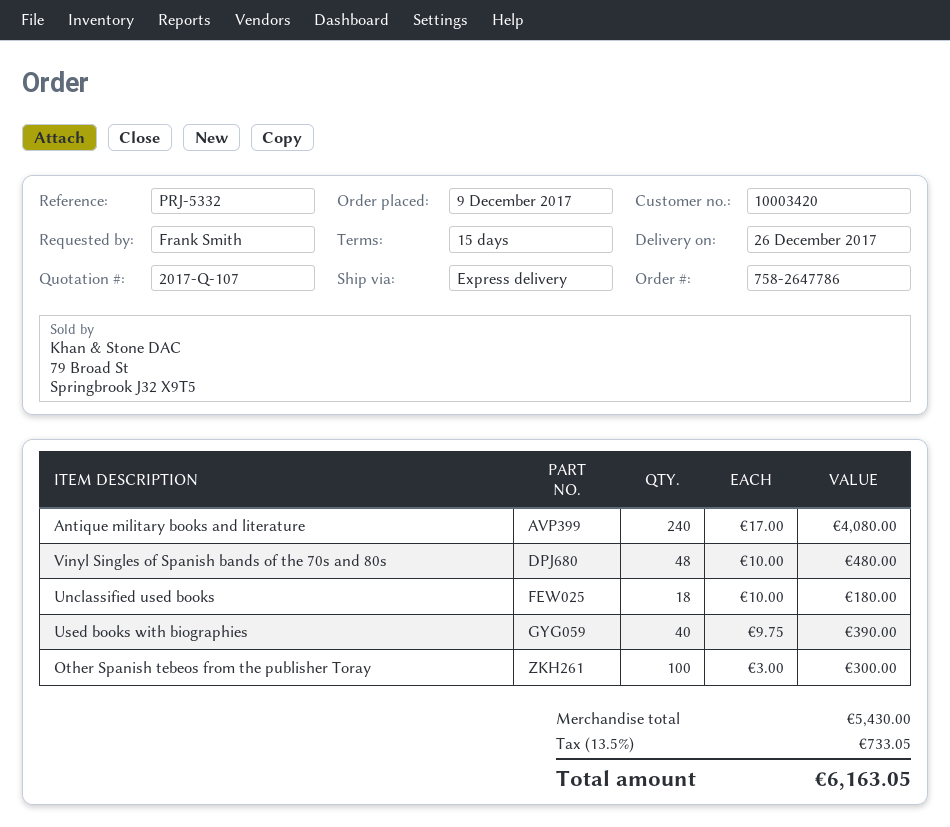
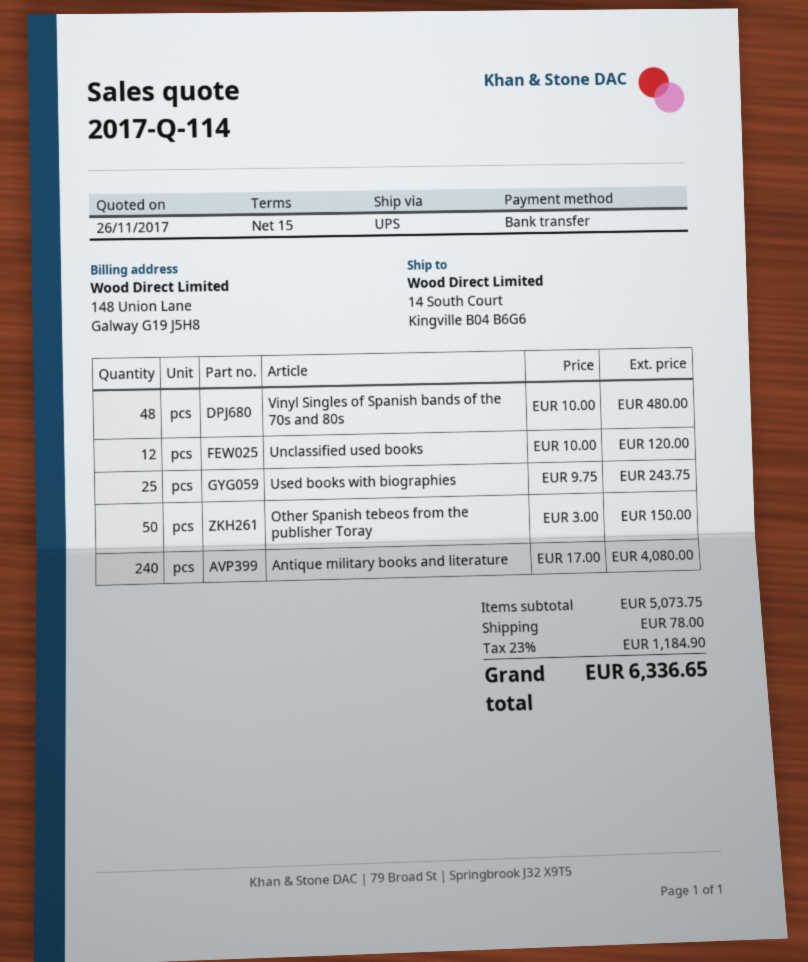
quote number: 2017-Q-107 -> 2017-Q-114
shipping method: express -> UPS
Unclassified used books: 18 x 10.00 = 180.00 -> 12 x 10.00 = 120.00
Used books with biographies: 40 x 9.75 = 390.00 -> 25 x 9.75 = 243.75
Other Spanish tebeos from the publisher Toray: 100 x 3.00 = 300.00 -> 50 x 3.00 = 150.00
subtotal: 5430.00 -> 5073.75
shipping: none -> 78.00
tax: 13.5% = 733.05 -> 23% = 1184.90
total: 6163.05 -> 6336.65

